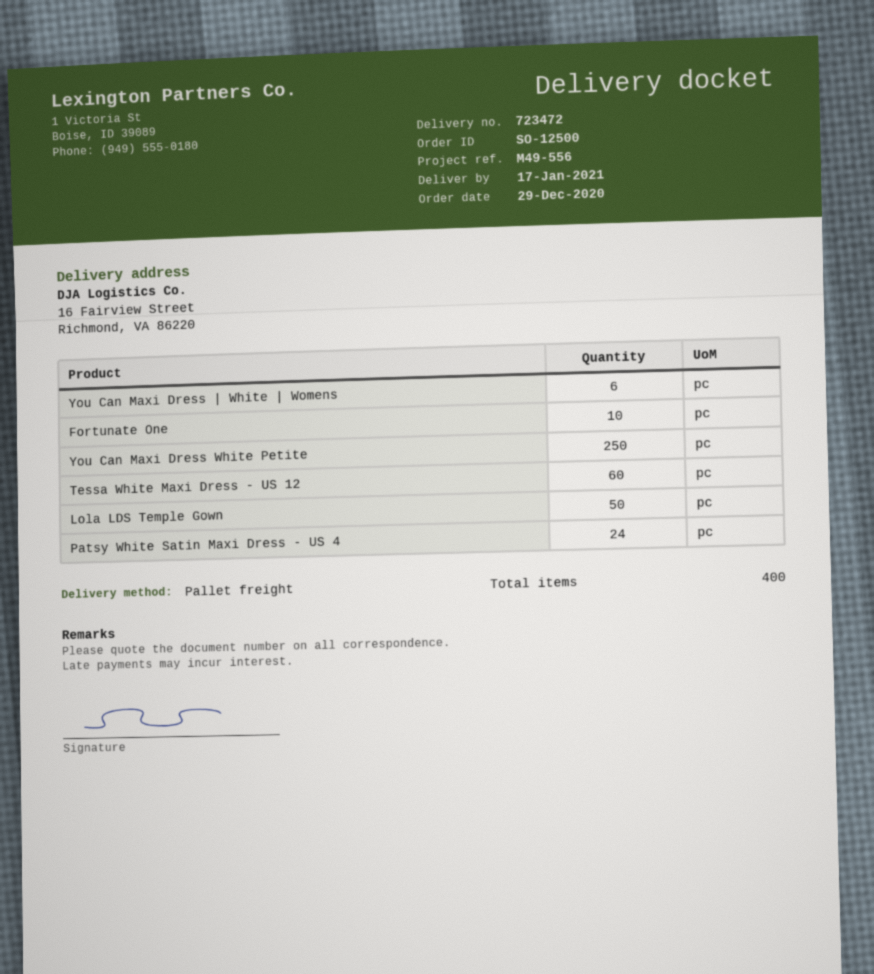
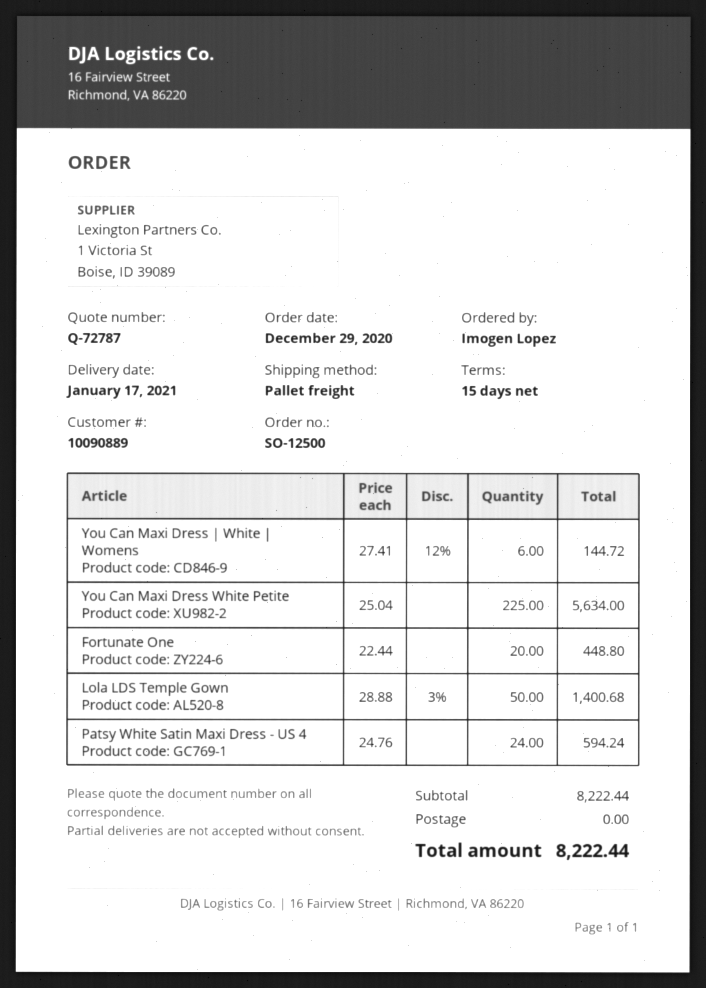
Fortunate One: 10 -> 20
You Can Maxi Dress White Petite: 250 -> 225
Tessa White Maxi Dress - US 12: 60 -> none

